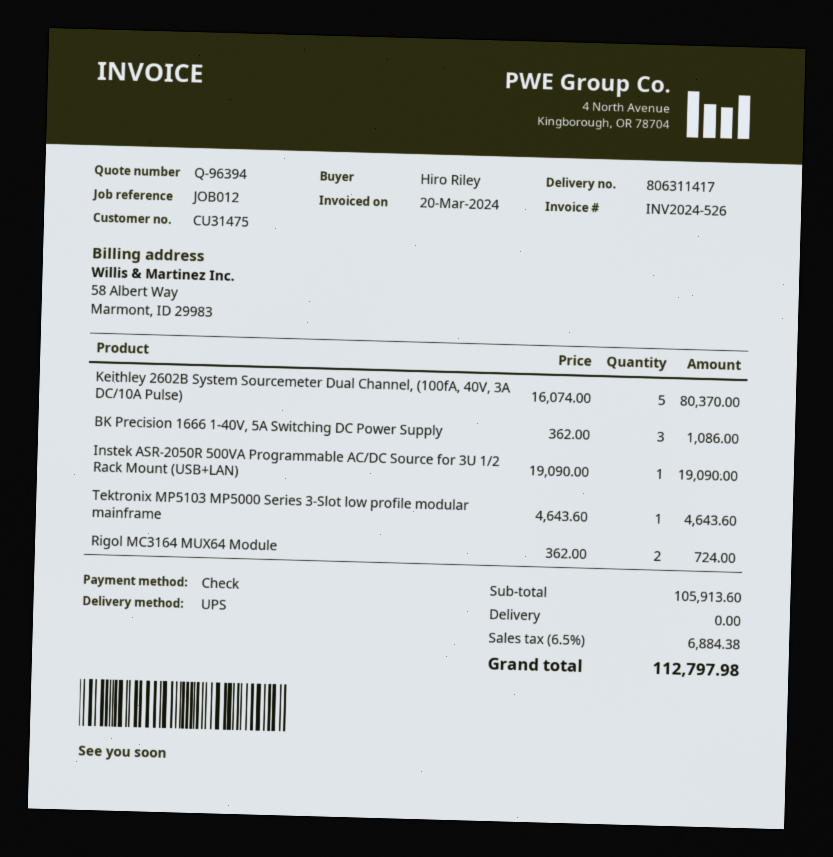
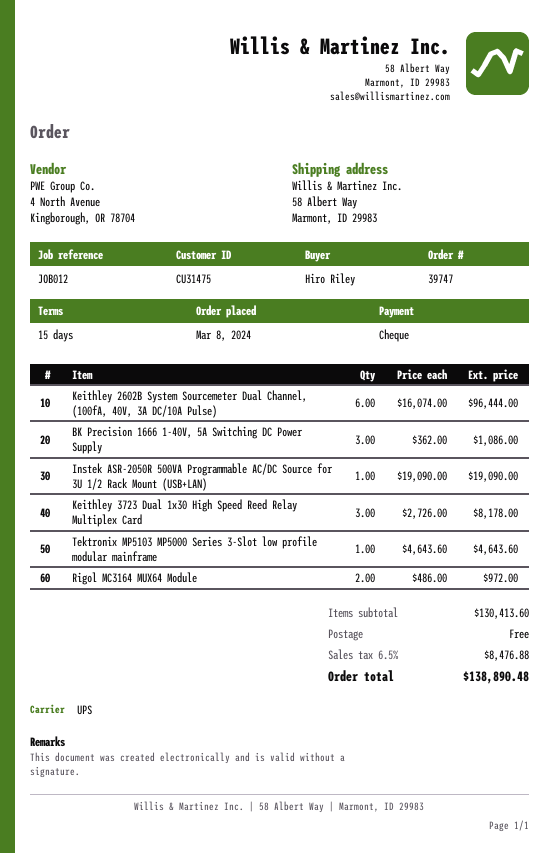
Keithley 2602B System Sourcemeter Dual Channel, (100fA, 40V, 3A DC/10A Pulse): 5 x 16074.00 = 80370.00 -> 6 x 16074.00 = 96444.00
Rigol MC3164 MUX64 Module: 2 x 362.00 = 724.00 -> 2 x 486.00 = 972.00
Keithley 3723 Dual 1x30 High Speed Reed Relay Multiplex Card: none -> 3 x 2726.00 = 8178.00
subtotal: 105913.60 -> 130413.60
tax: 6.5% = 6884.38 -> 6.5% = 8476.88
total: 112797.98 -> 138890.48

